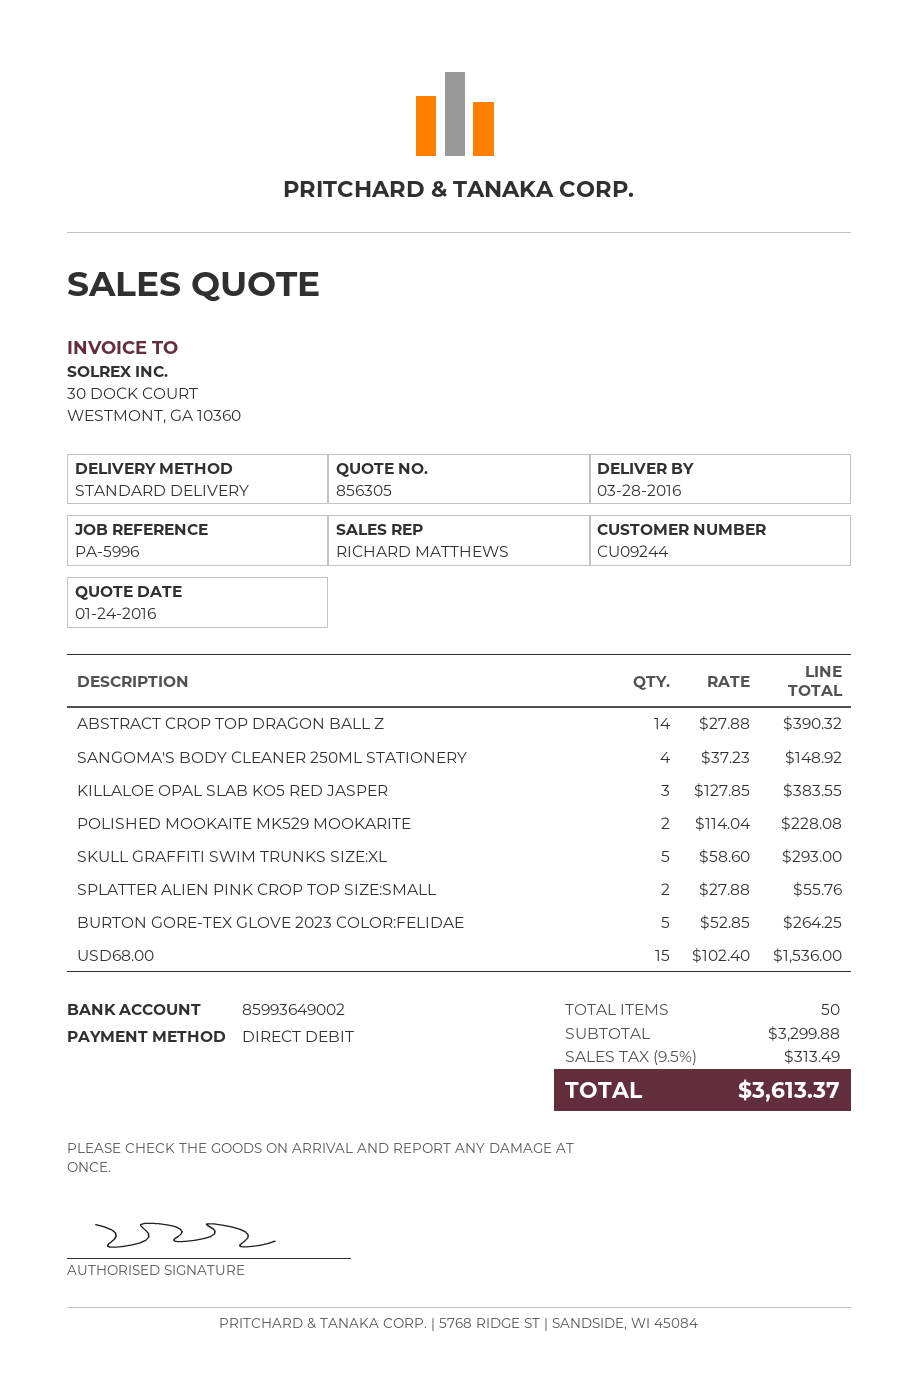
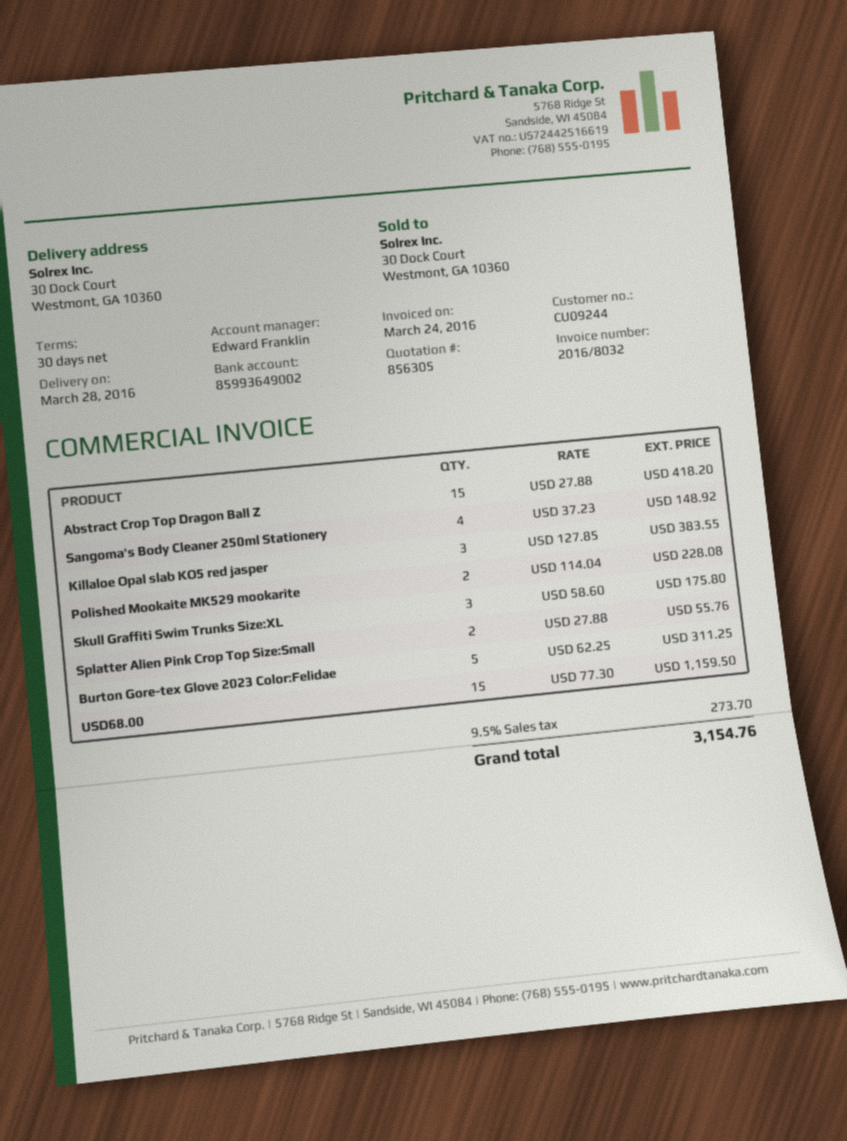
sales rep: RICHARD MATTHEWS -> Edward Franklin
ABSTRACT CROP TOP DRAGON BALL Z: 14 x 27.88 = 390.32 -> 15 x 27.88 = 418.20
SKULL GRAFFITI SWIM TRUNKS SIZE:XL: 5 x 58.60 = 293.00 -> 3 x 58.60 = 175.80
BURTON GORE-TEX GLOVE 2023 COLOR:FELIDAE: 5 x 52.85 = 264.25 -> 5 x 62.25 = 311.25
USD68.00: 15 x 102.40 = 1536.00 -> 15 x 77.30 = 1159.50
tax: 9.5% = 313.49 -> 9.5% = 273.70
total: 3613.37 -> 3154.76

